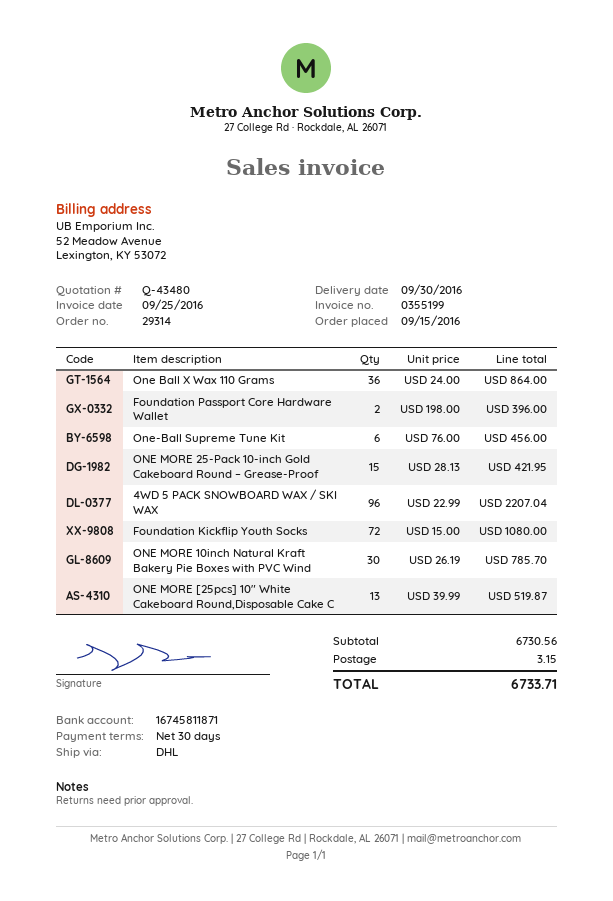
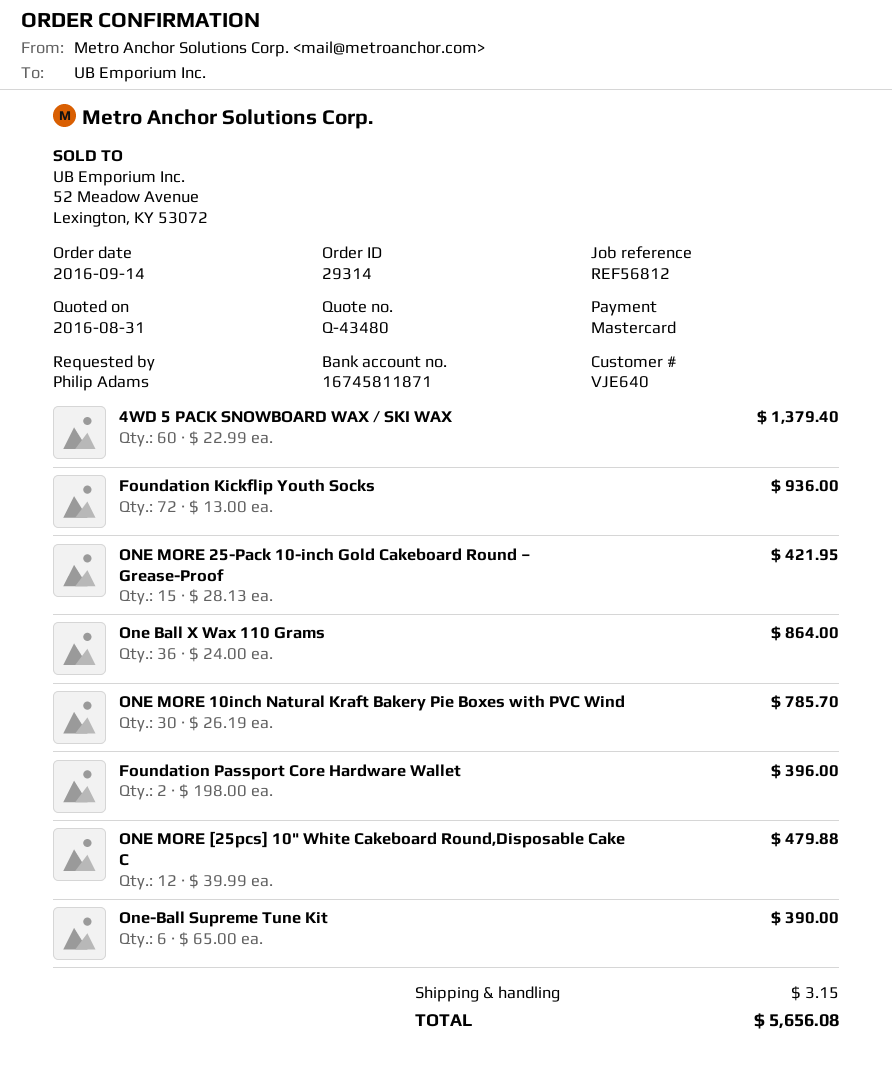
order date: 2016-09-15 -> 2016-09-14
One-Ball Supreme Tune Kit: 6 x 76.00 = 456.00 -> 6 x 65.00 = 390.00
4WD 5 PACK SNOWBOARD WAX / SKI WAX: 96 x 22.99 = 2207.04 -> 60 x 22.99 = 1379.40
Foundation Kickflip Youth Socks: 72 x 15.00 = 1080.00 -> 72 x 13.00 = 936.00
ONE MORE [25pcs] 10" White Cakeboard Round,Disposable Cake C: 13 x 39.99 = 519.87 -> 12 x 39.99 = 479.88
total: 6733.71 -> 5656.08

